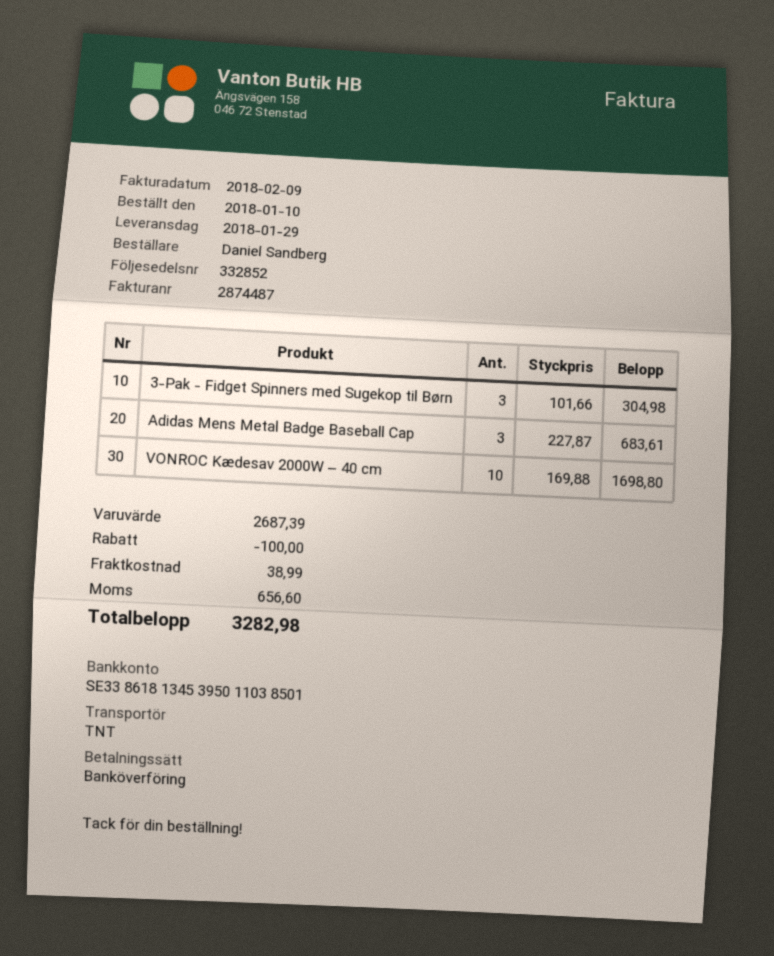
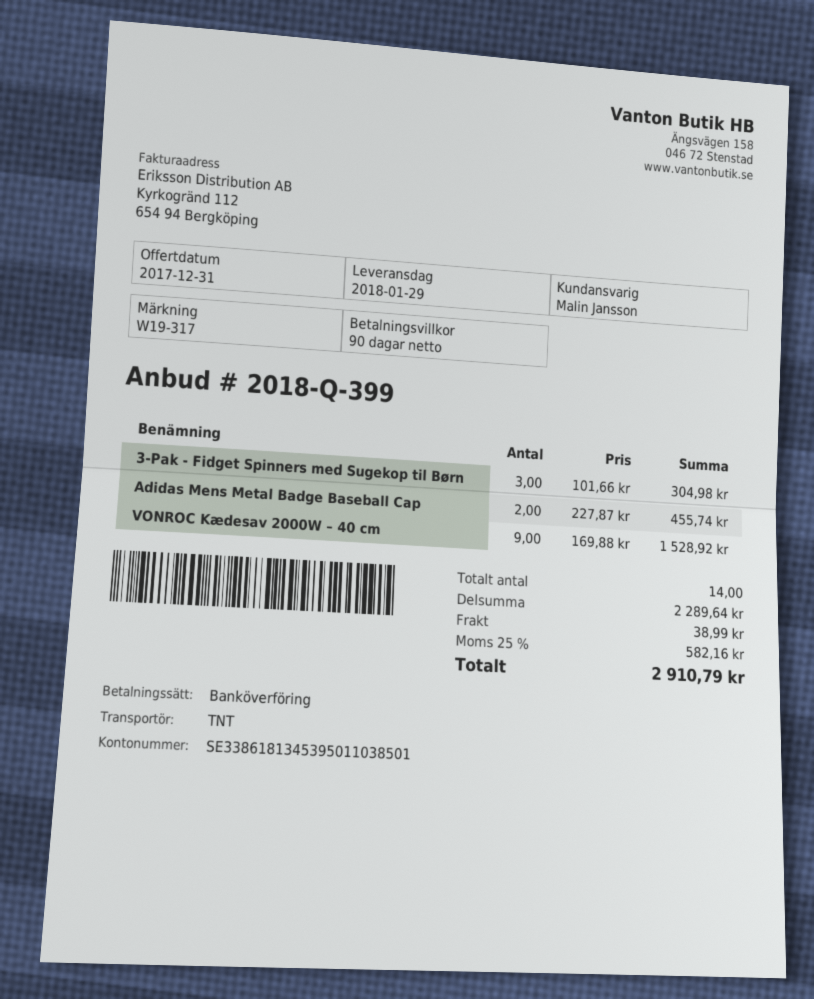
Adidas Mens Metal Badge Baseball Cap: 3 x 227.87 = 683.61 -> 2 x 227.87 = 455.74
VONROC Kædesav 2000W – 40 cm: 10 x 169.88 = 1698.80 -> 9 x 169.88 = 1528.92
subtotal: 2687.39 -> 2289.64
discount: 100.00 -> none
tax: 656.60 -> 582.16
total: 3282.98 -> 2910.79

